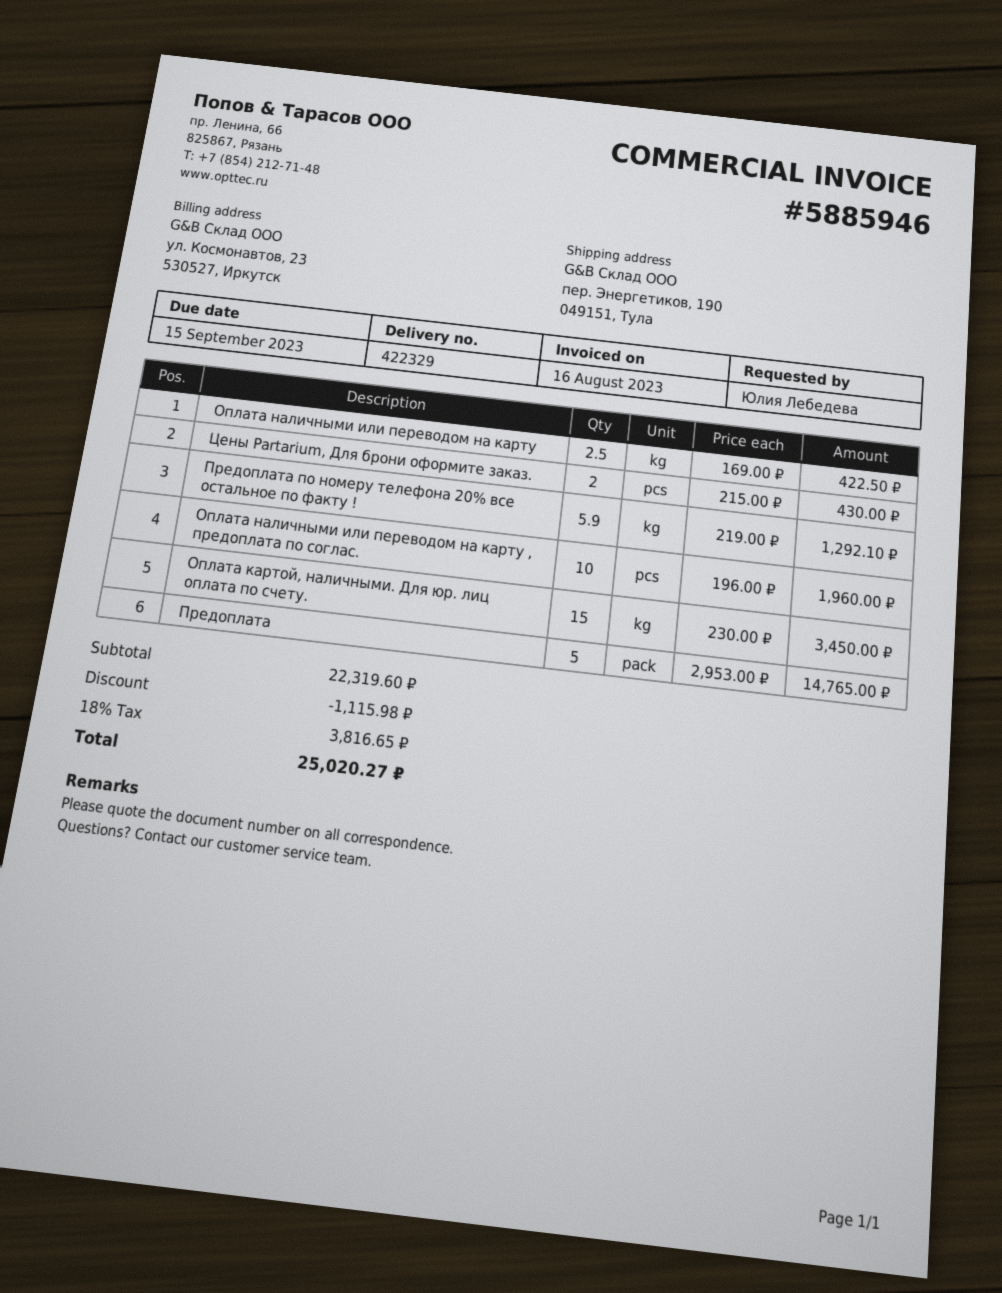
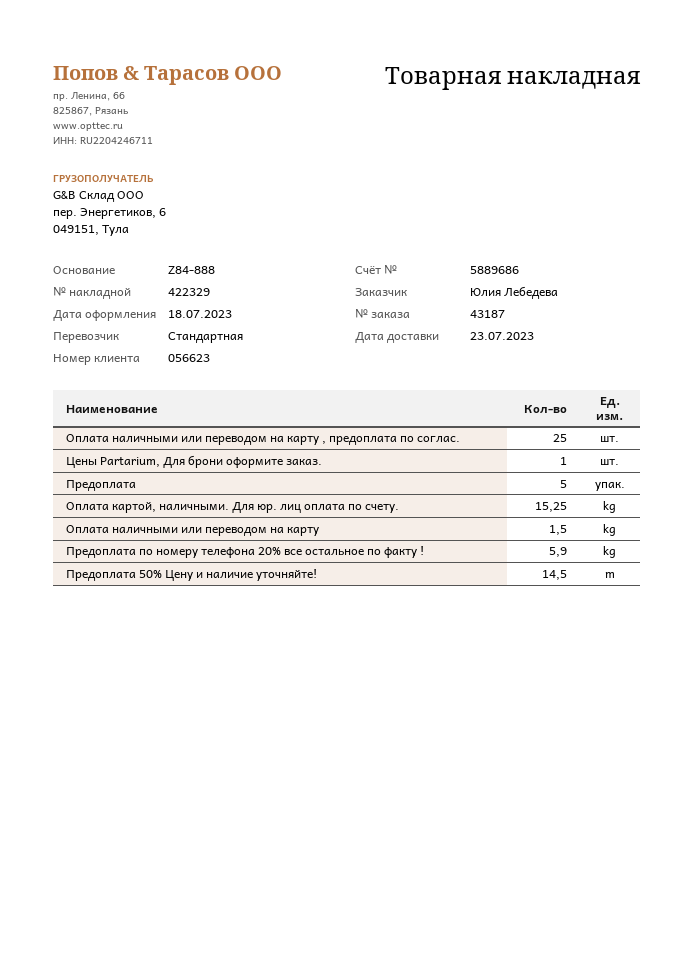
invoice number: 5885946 -> 5889686
ship to: пер. Энергетиков, 190, 049151, Тула -> пер. Энергетиков, 6, 049151, Тула
Оплата наличными или переводом на карту: 2.5 -> 1.5
Цены Partarium, Для брони оформите заказ.: 2 -> 1
Оплата наличными или переводом на карту , предоплата по соглас.: 10 -> 25
Оплата картой, наличными. Для юр. лиц оплата по счету.: 15 -> 15.25
Предоплата 50% Цену и наличие уточняйте!: none -> 14.5

